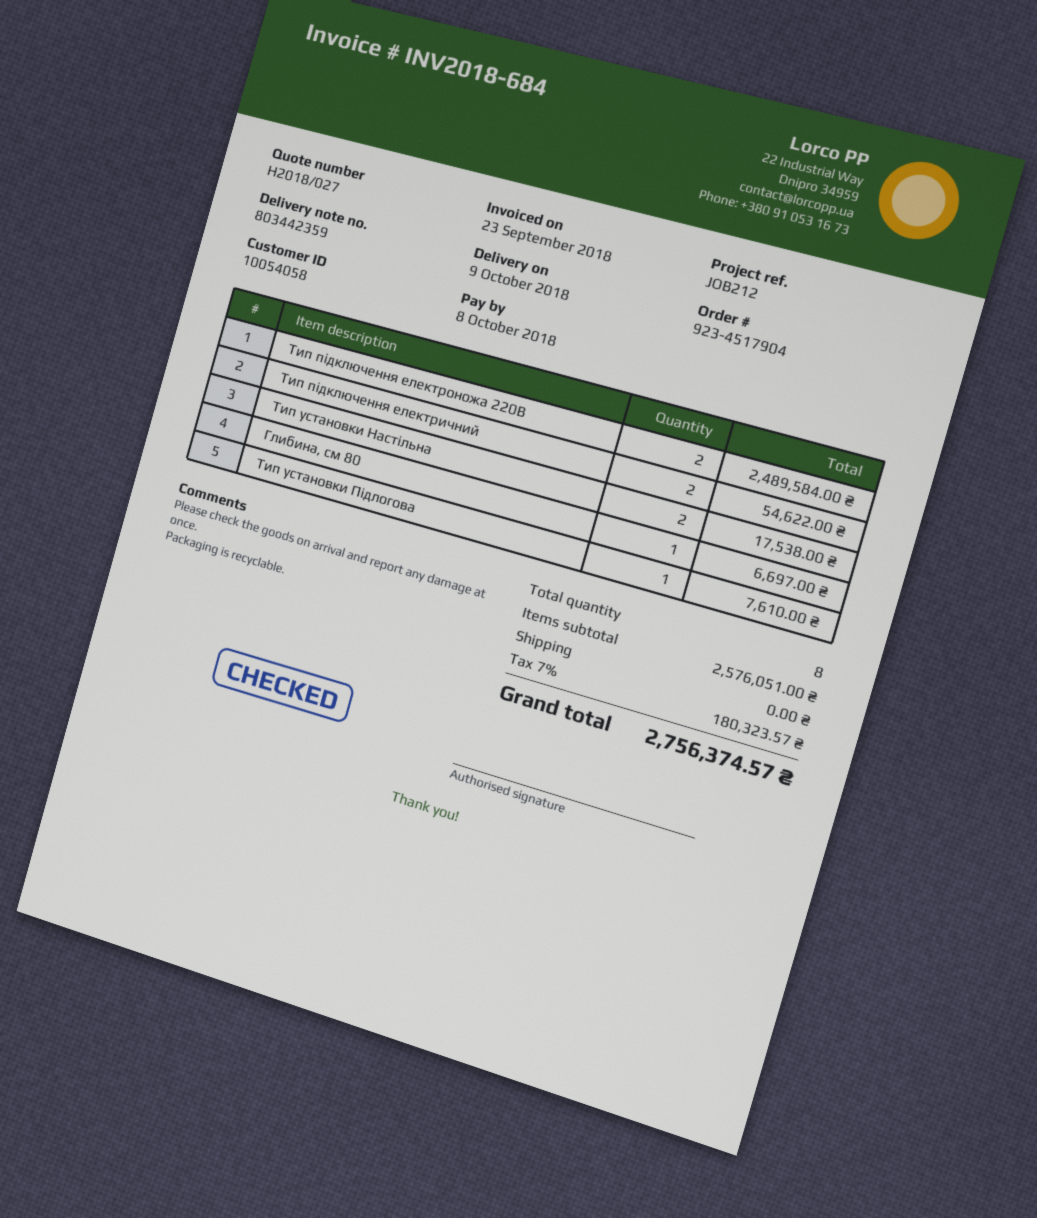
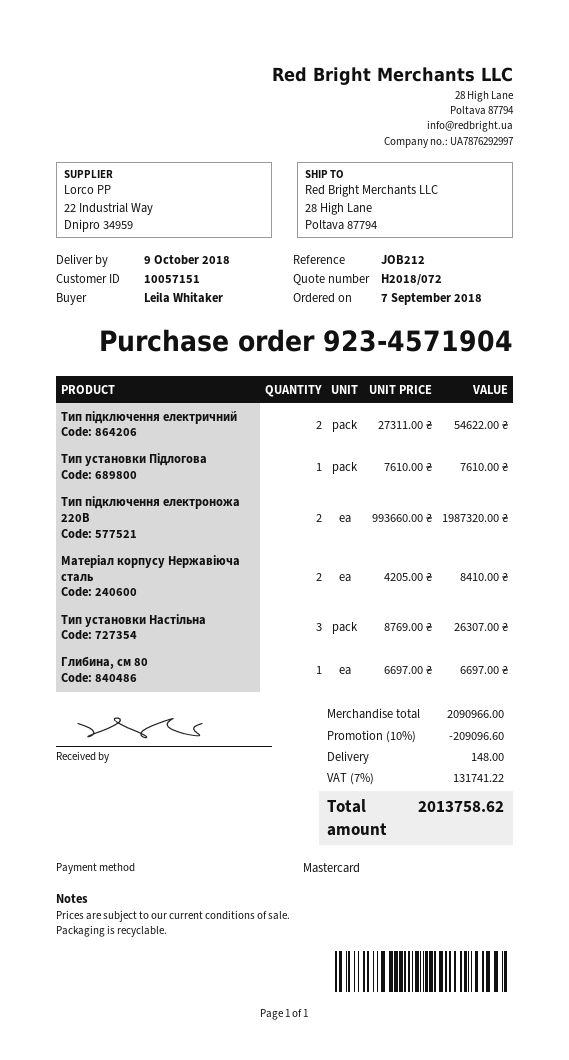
quote number: H2018/027 -> H2018/072
order number: 923-4517904 -> 923-4571904
customer number: 10054058 -> 10057151
Тип підключення електроножа 220В: 2 for 2489584.00 -> 2 for 1987320.00
Тип установки Настільна: 2 for 17538.00 -> 3 for 26307.00
Матеріал корпусу Нержавіюча сталь: none -> 2 for 8410.00
subtotal: 2576051.00 -> 2090966.00
discount: none -> 10% = 209096.60
shipping: 0.00 -> 148.00
tax: 7% = 180323.57 -> 7% = 131741.22
total: 2756374.57 -> 2013758.62

